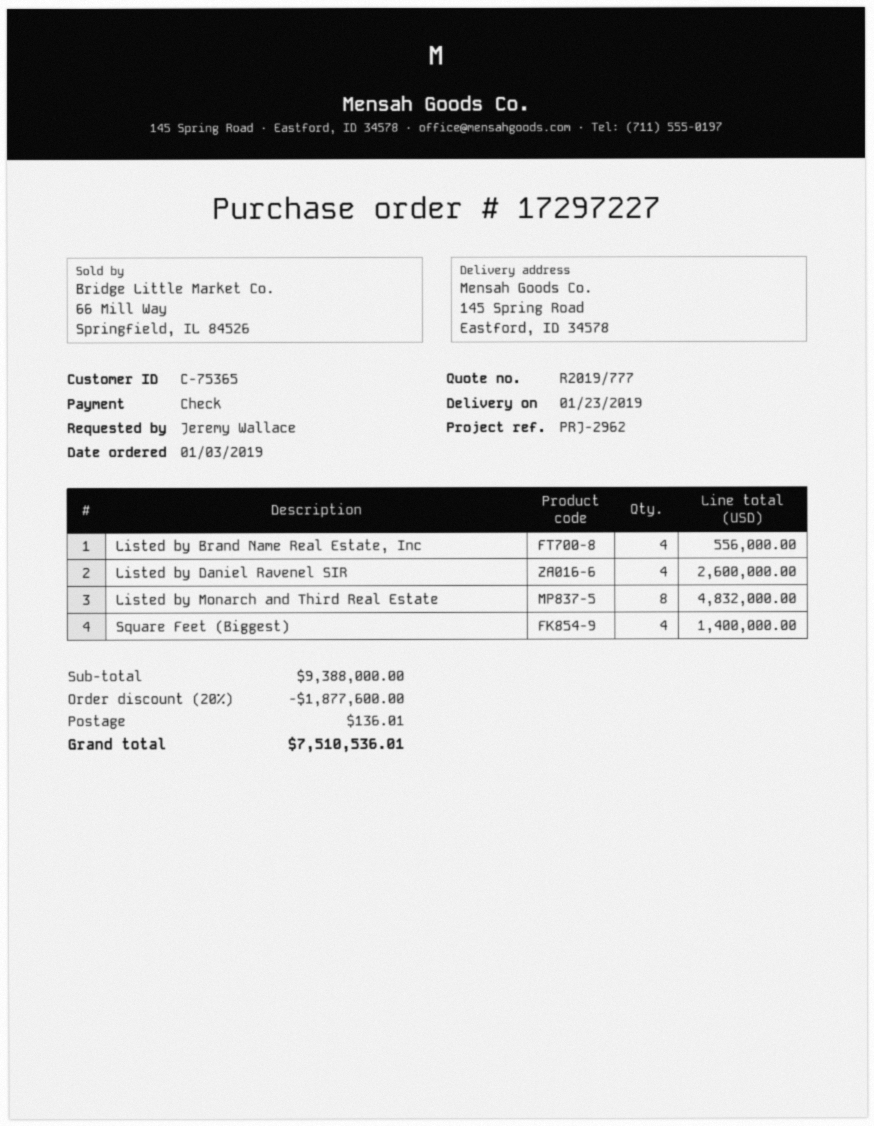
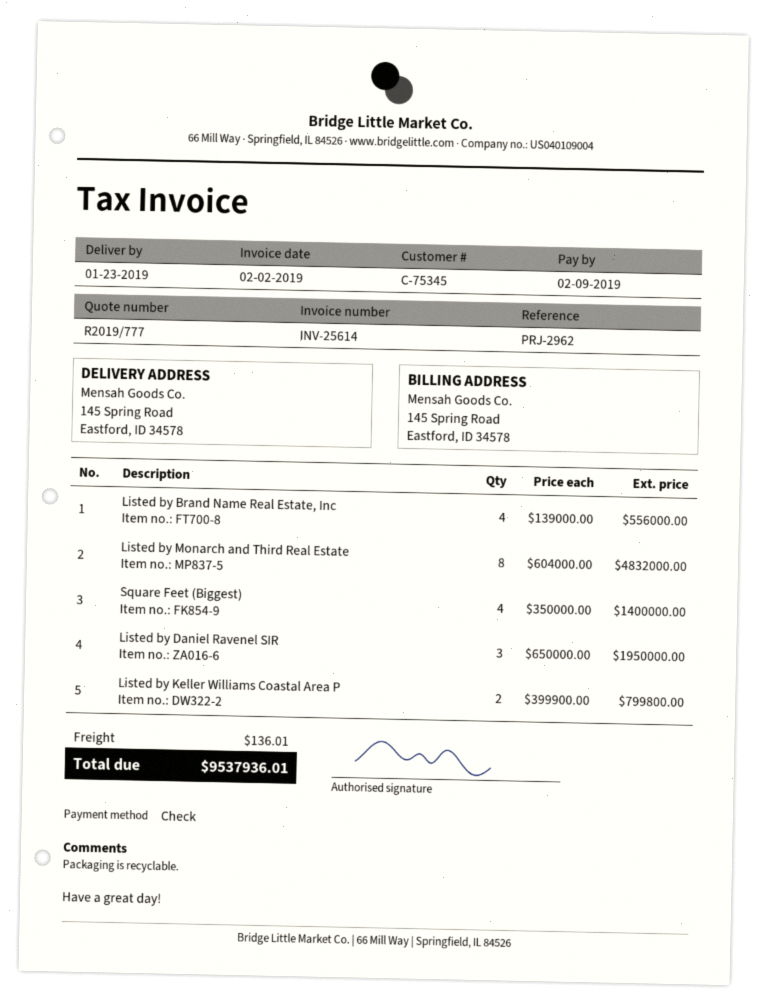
customer number: C-75365 -> C-75345
Listed by Daniel Ravenel SIR: 4 for 2600000.00 -> 3 for 1950000.00
Listed by Keller Williams Coastal Area P: none -> 2 for 799800.00
discount: 20% = 1877600.00 -> none
total: 7510536.01 -> 9537936.01

